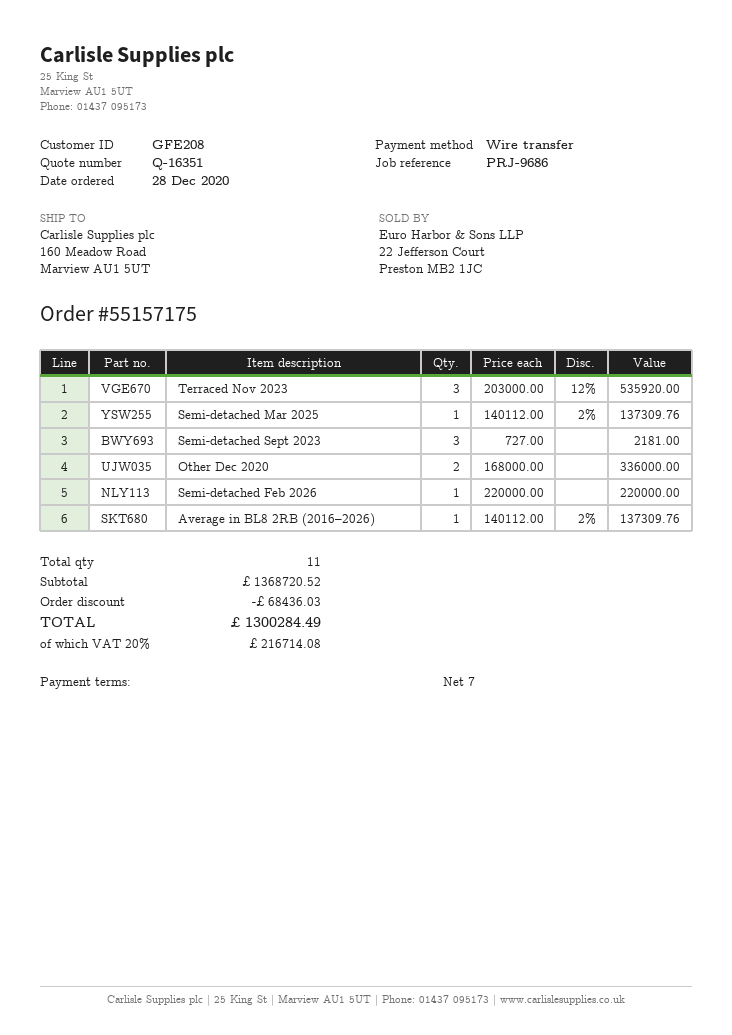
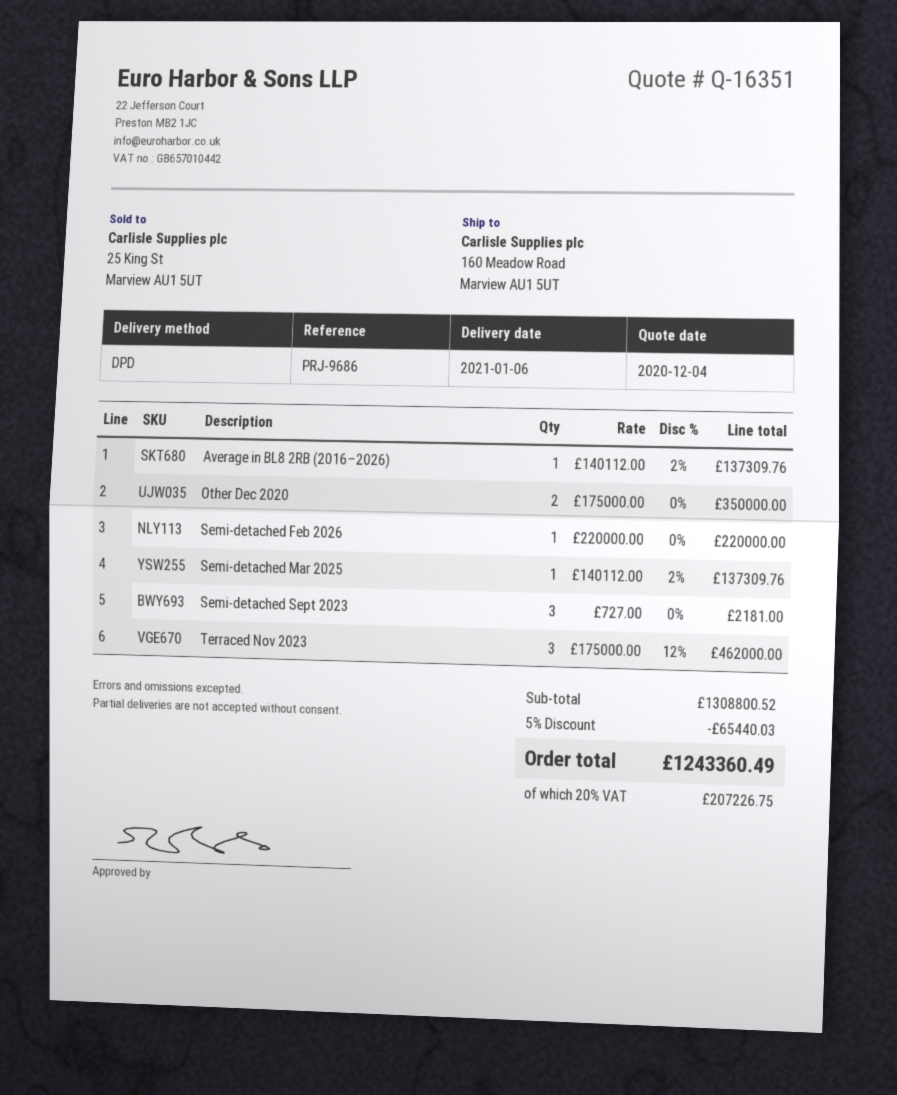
Terraced Nov 2023: 3 x 203000.00 - 12% = 535920.00 -> 3 x 175000.00 - 12% = 462000.00
Other Dec 2020: 2 x 168000.00 = 336000.00 -> 2 x 175000.00 = 350000.00
subtotal: 1368720.52 -> 1308800.52
discount: 68436.03 -> 65440.03
tax: 20% = 216714.08 -> 20% = 207226.75
total: 1300284.49 -> 1243360.49

